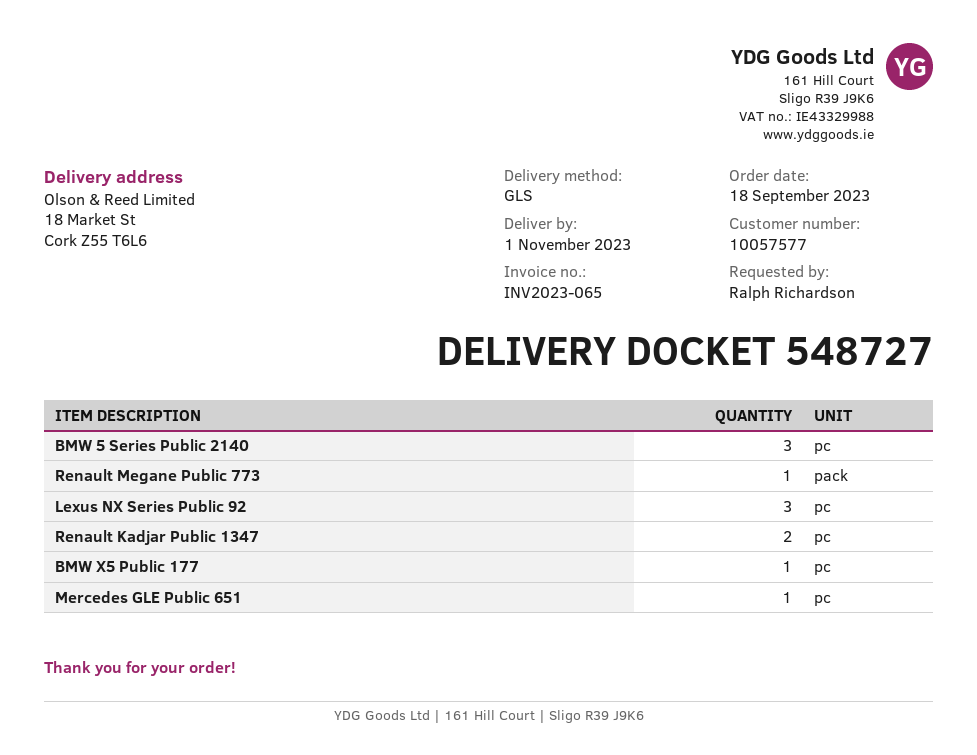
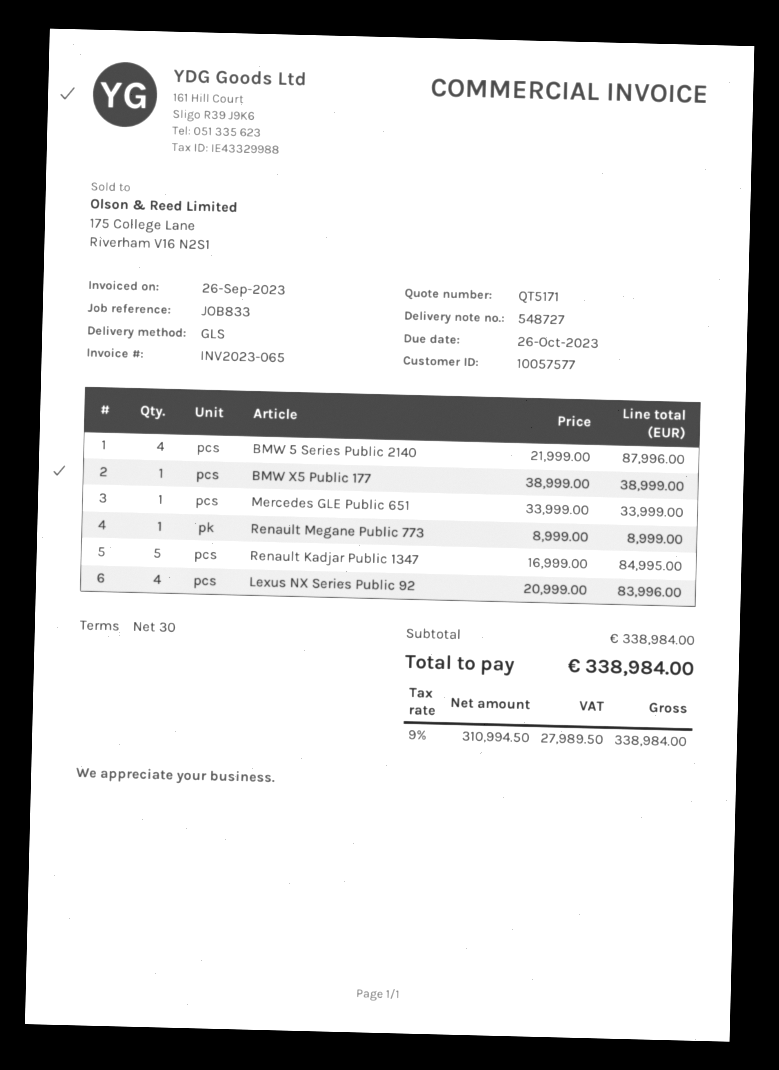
BMW 5 Series Public 2140: 3 -> 4
Lexus NX Series Public 92: 3 -> 4
Renault Kadjar Public 1347: 2 -> 5

